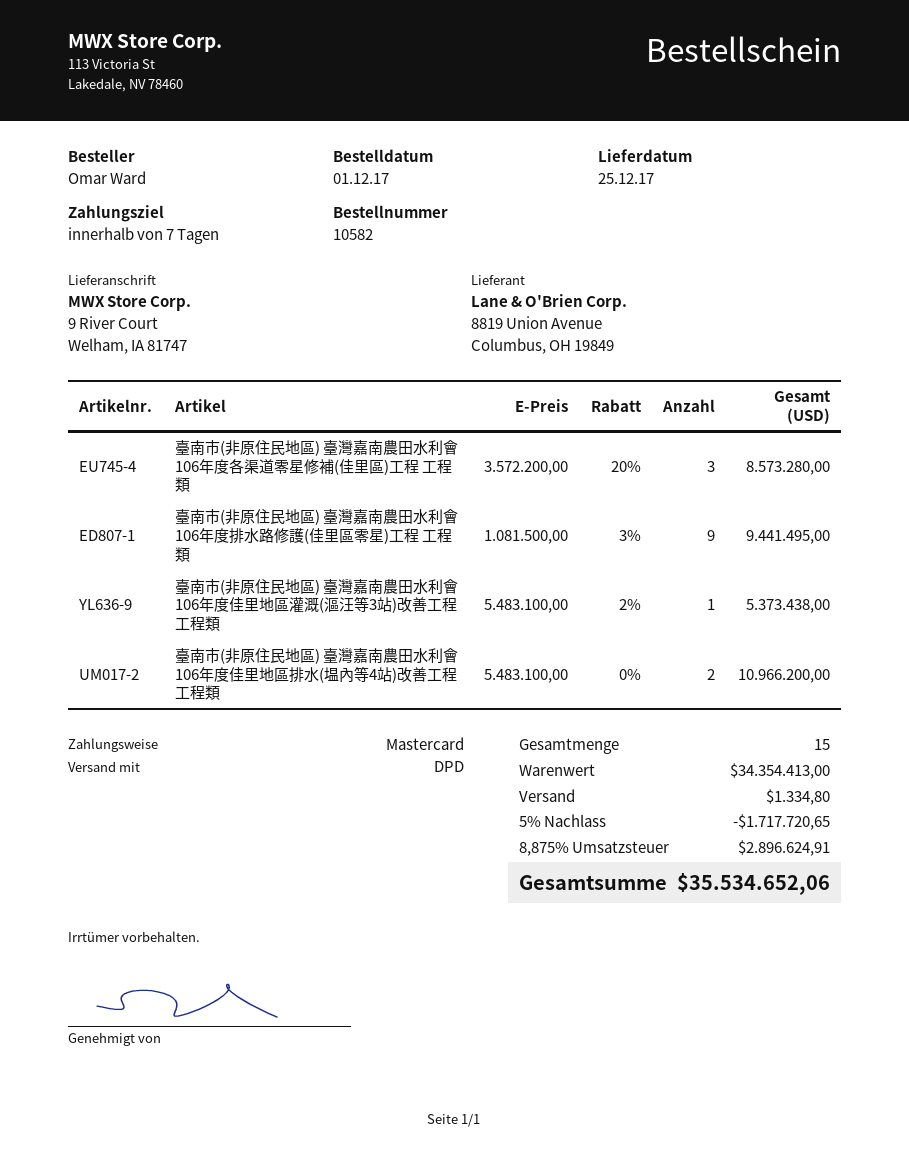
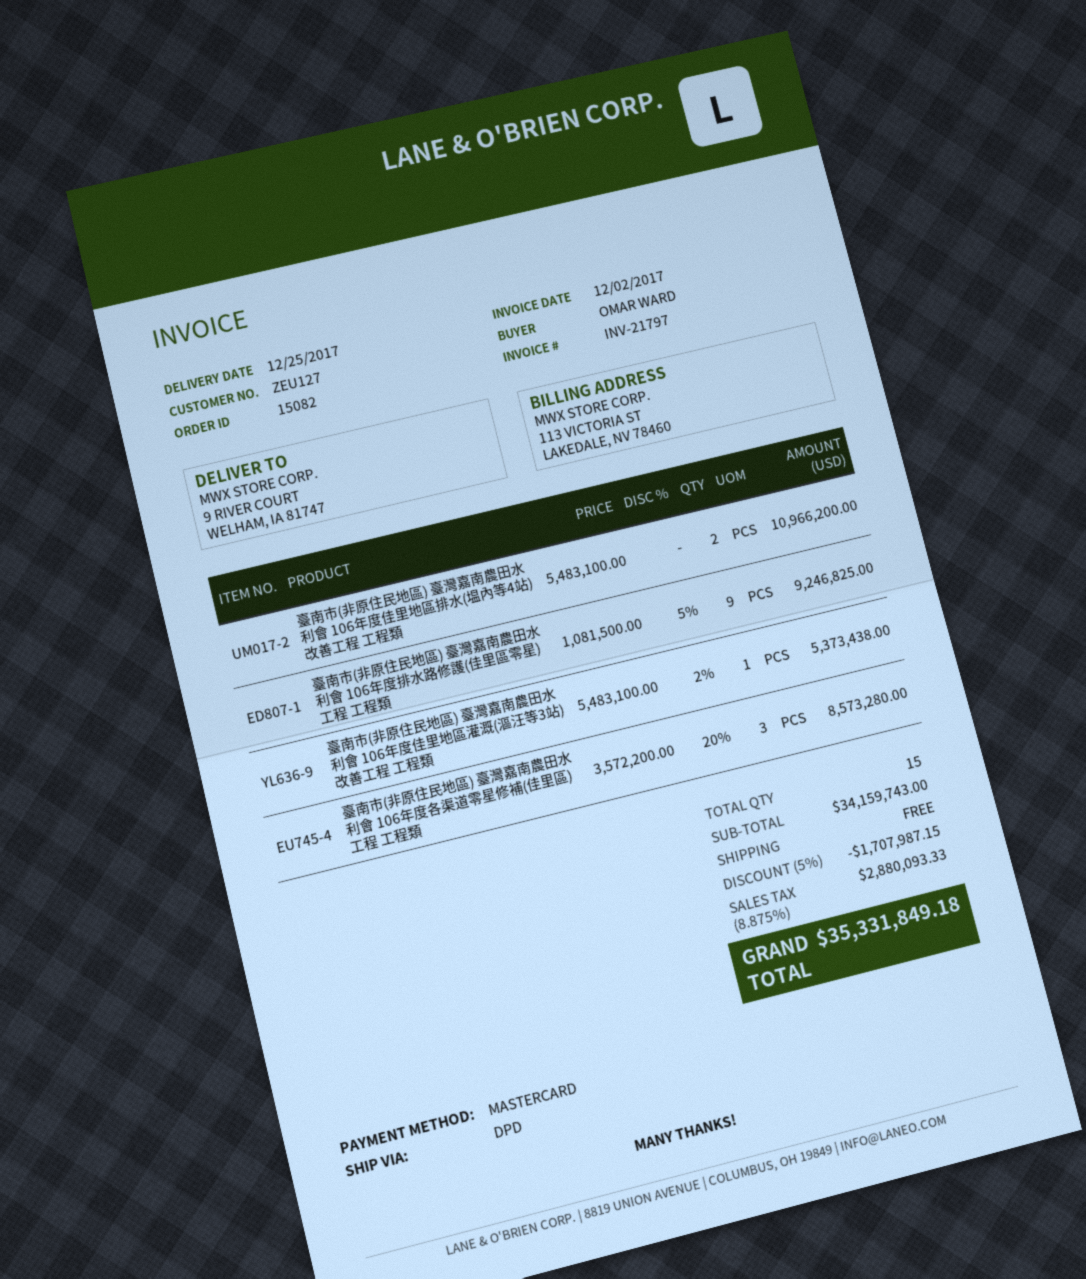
order number: 10582 -> 15082
臺南市(非原住民地區) 臺灣嘉南農田水利會 106年度排水路修護(佳里區零星)工程 工程類: 9 x 1081500.00 - 3% = 9441495.00 -> 9 x 1081500.00 - 5% = 9246825.00
subtotal: 34354413.00 -> 34159743.00
discount: 5% = 1717720.65 -> 5% = 1707987.15
shipping: 1334.80 -> 0.00
tax: 8.875% = 2896624.91 -> 8.875% = 2880093.33
total: 35534652.06 -> 35331849.18

